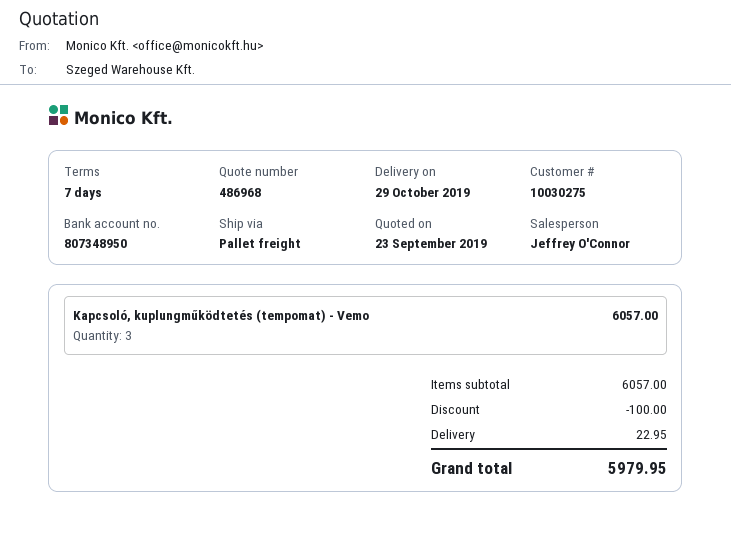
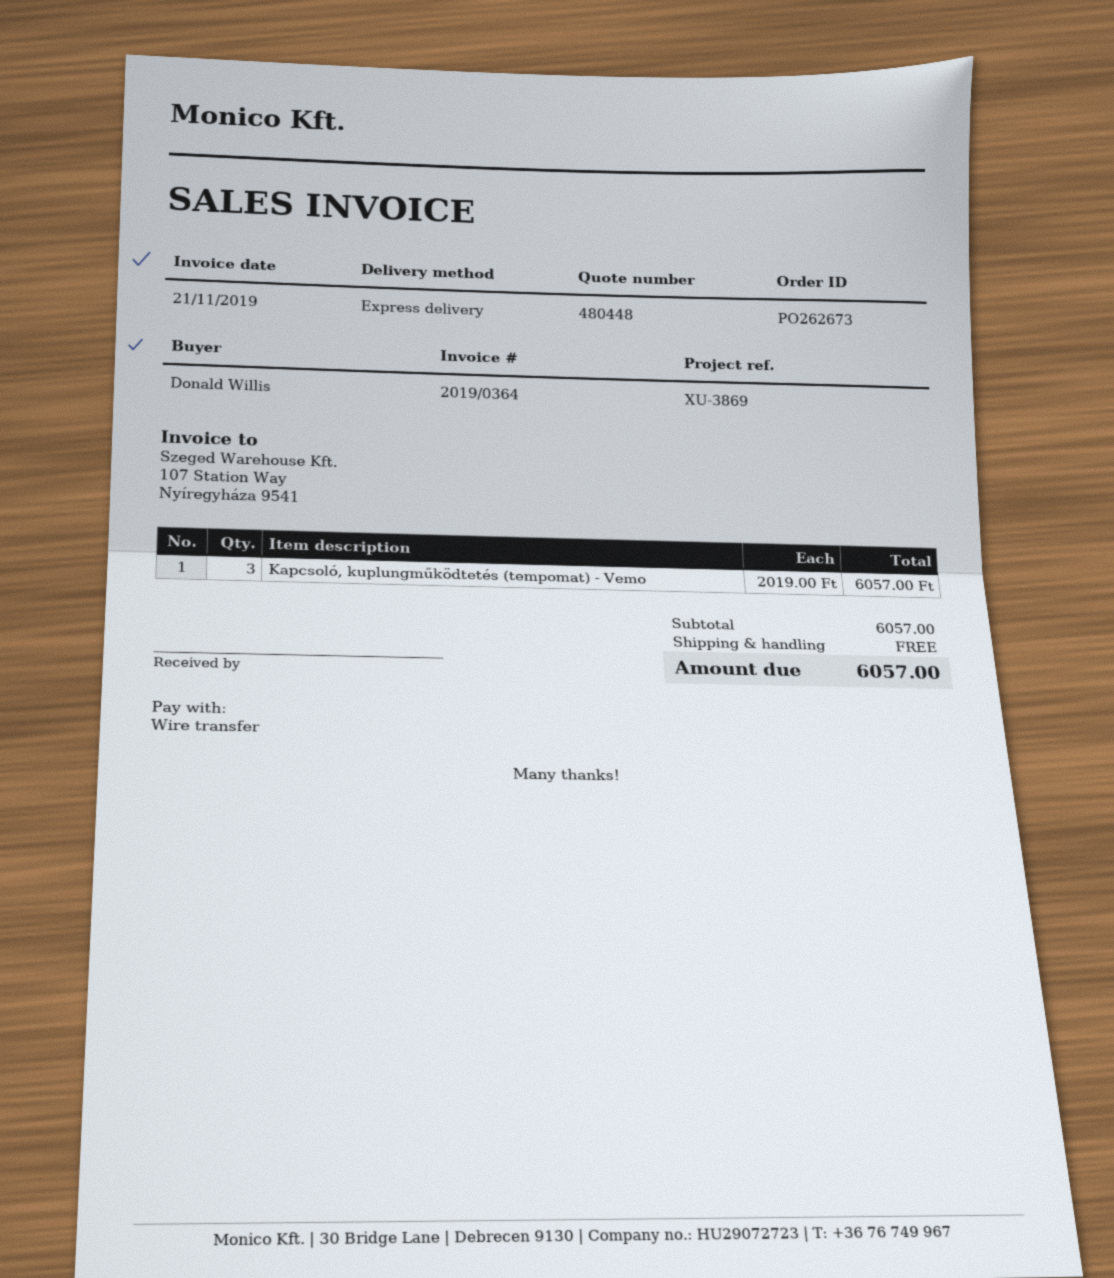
quote number: 486968 -> 480448
shipping method: pallet freight -> express
discount: 100.00 -> none
shipping: 22.95 -> 0.00
total: 5979.95 -> 6057.00

